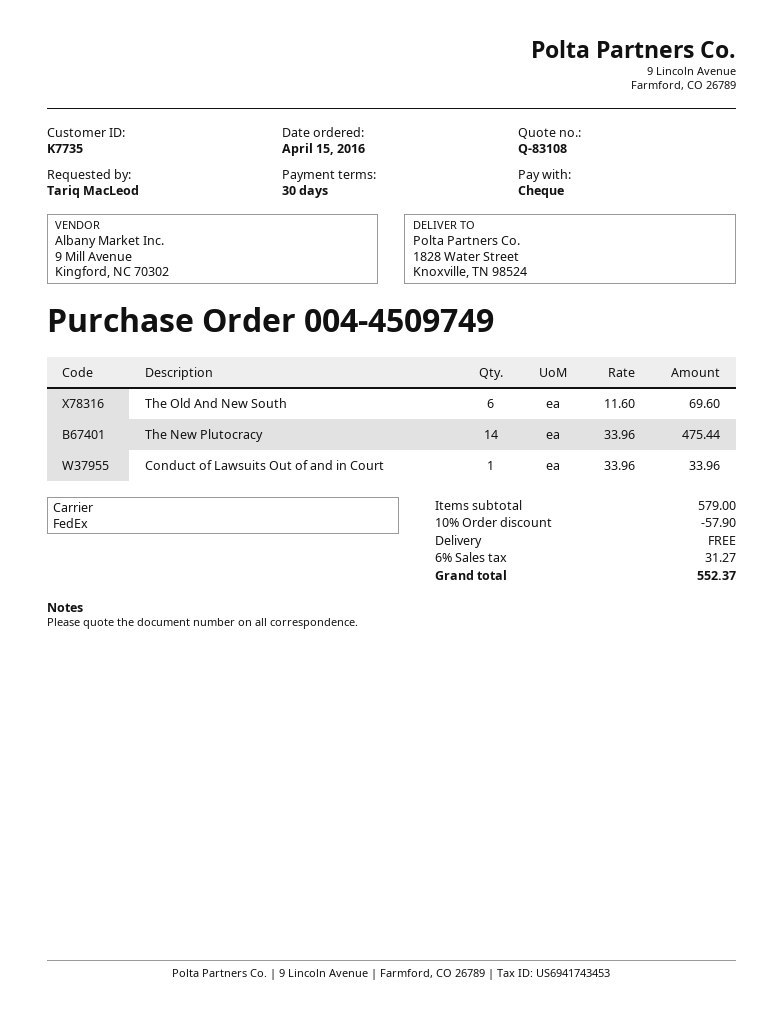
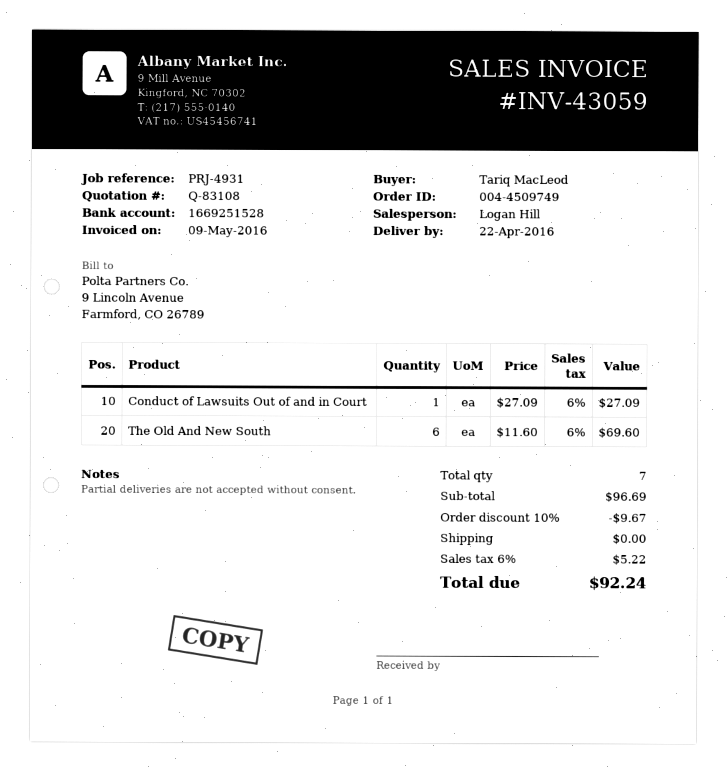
The New Plutocracy: 14 x 33.96 = 475.44 -> none
Conduct of Lawsuits Out of and in Court: 1 x 33.96 = 33.96 -> 1 x 27.09 = 27.09
subtotal: 579.00 -> 96.69
discount: 10% = 57.90 -> 10% = 9.67
tax: 6% = 31.27 -> 6% = 5.22
total: 552.37 -> 92.24

